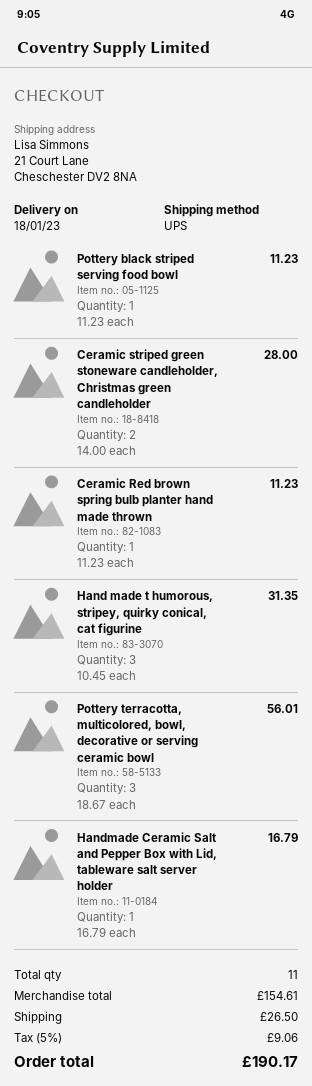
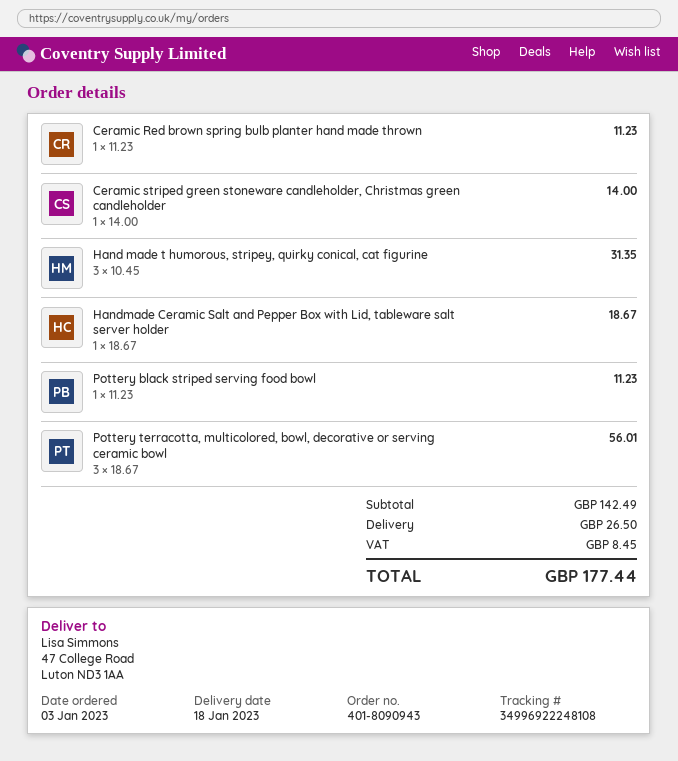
ship to: 21 Court Lane, Cheschester DV2 8NA -> 47 College Road, Luton ND3 1AA
Ceramic striped green stoneware candleholder, Christmas green candleholder: 2 x 14.00 = 28.00 -> 1 x 14.00 = 14.00
Handmade Ceramic Salt and Pepper Box with Lid, tableware salt server holder: 1 x 16.79 = 16.79 -> 1 x 18.67 = 18.67
subtotal: 154.61 -> 142.49
tax: 9.06 -> 8.45
total: 190.17 -> 177.44

